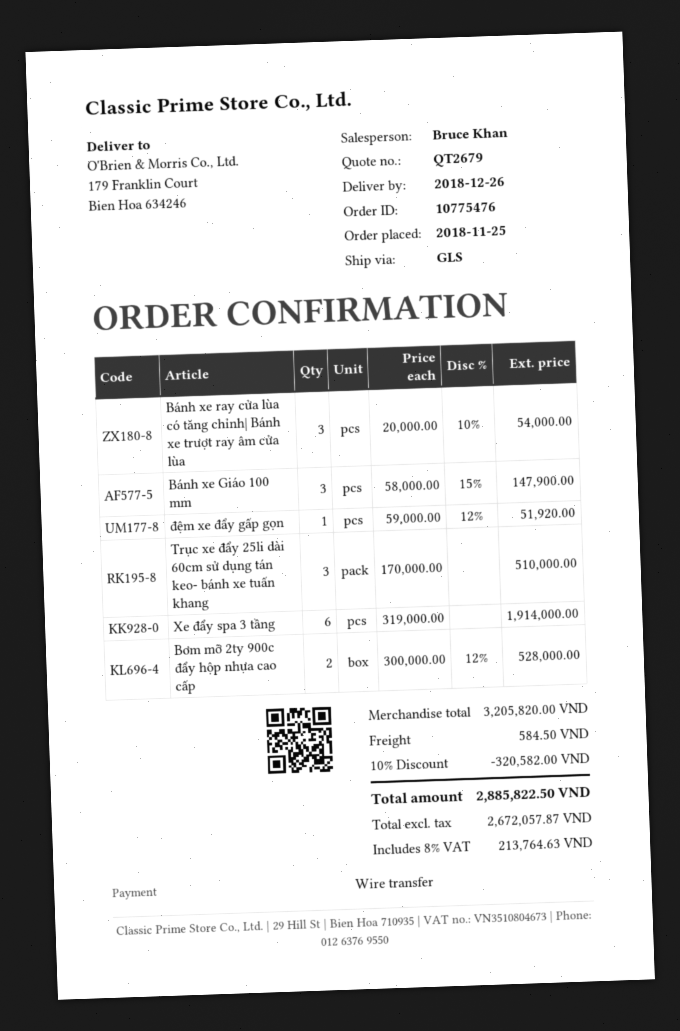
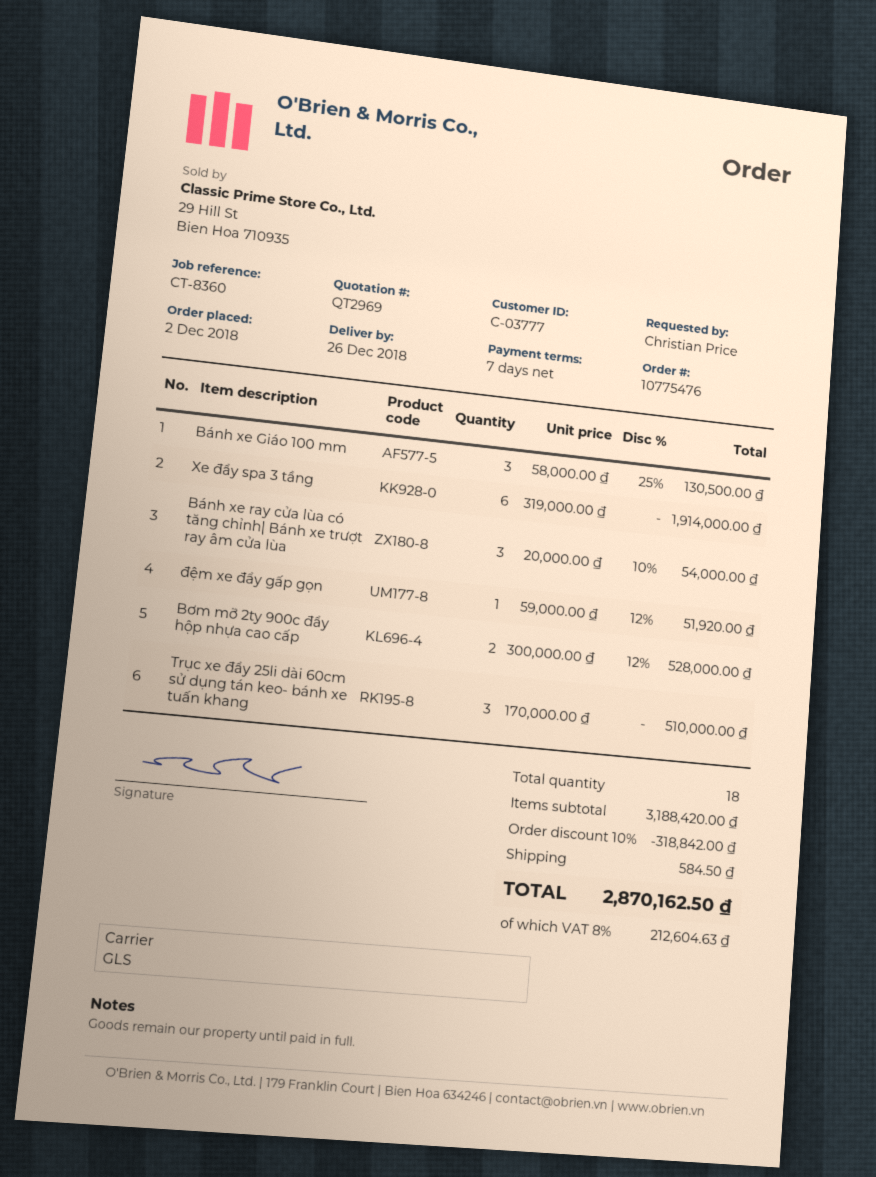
quote number: QT2679 -> QT2969
order date: 2018-11-25 -> 2018-12-02
Bánh xe Giáo 100 mm: 3 x 58000.00 - 15% = 147900.00 -> 3 x 58000.00 - 25% = 130500.00
subtotal: 3205820.00 -> 3188420.00
discount: 10% = 320582.00 -> 10% = 318842.00
tax: 8% = 213764.63 -> 8% = 212604.63
total: 2885822.50 -> 2870162.50

